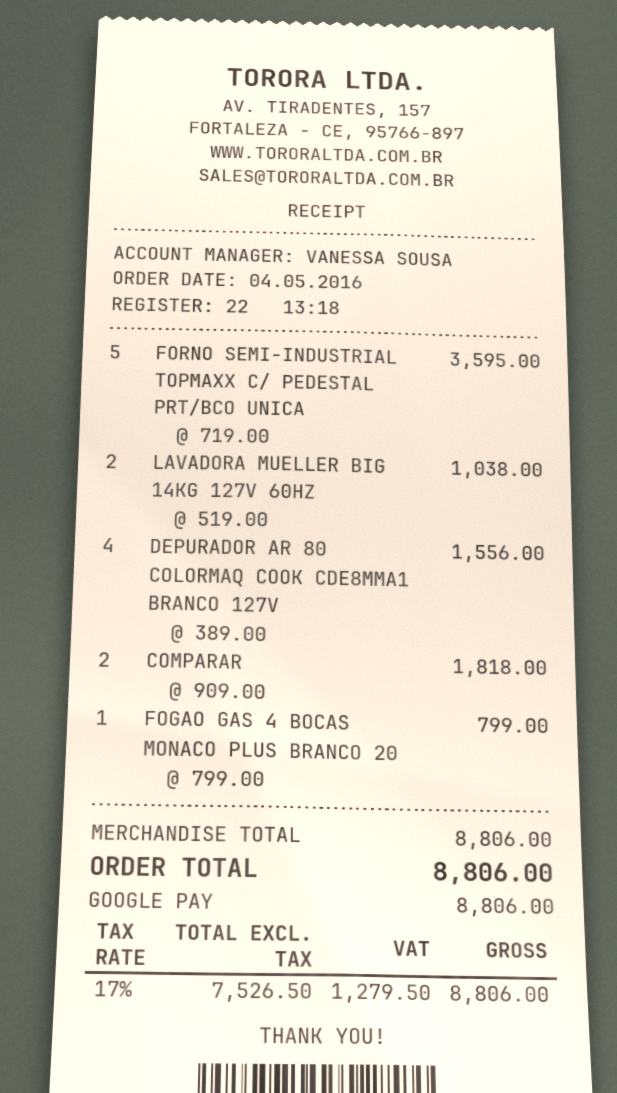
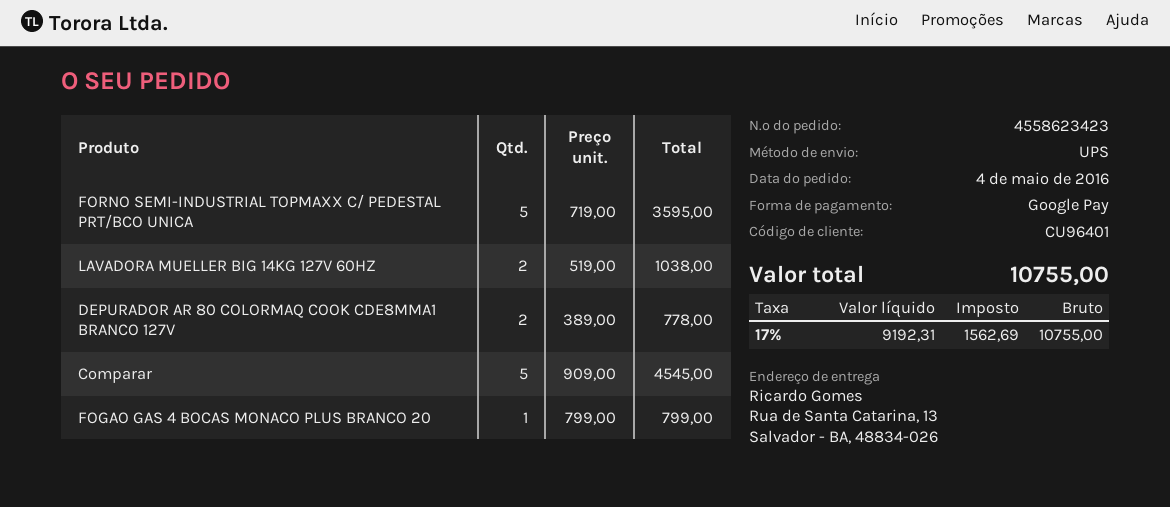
DEPURADOR AR 80 COLORMAQ COOK CDE8MMA1 BRANCO 127V: 4 x 389.00 = 1556.00 -> 2 x 389.00 = 778.00
COMPARAR: 2 x 909.00 = 1818.00 -> 5 x 909.00 = 4545.00
net: 7526.50 -> 9192.31
tax: 17% = 1279.50 -> 17% = 1562.69
total: 8806.00 -> 10755.00

